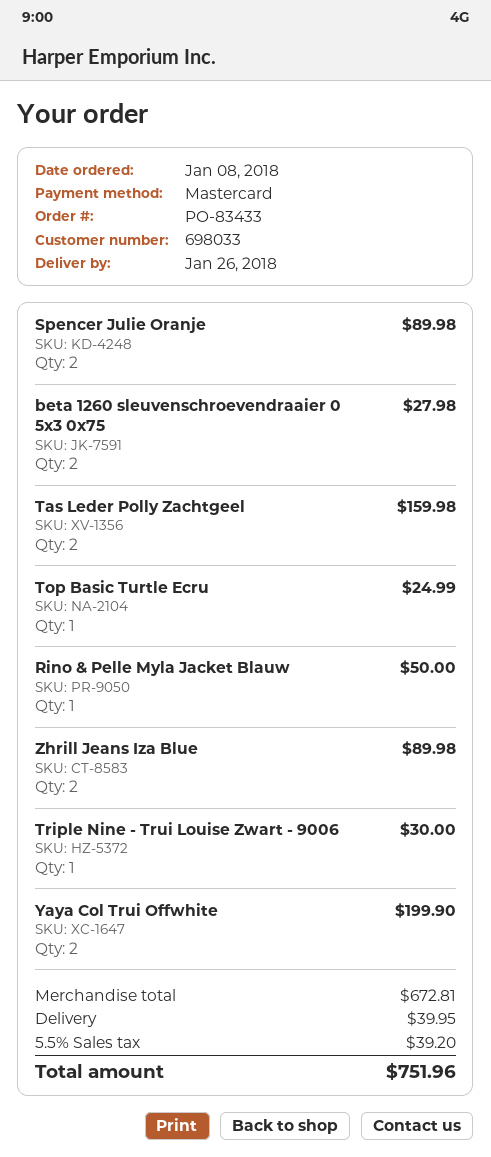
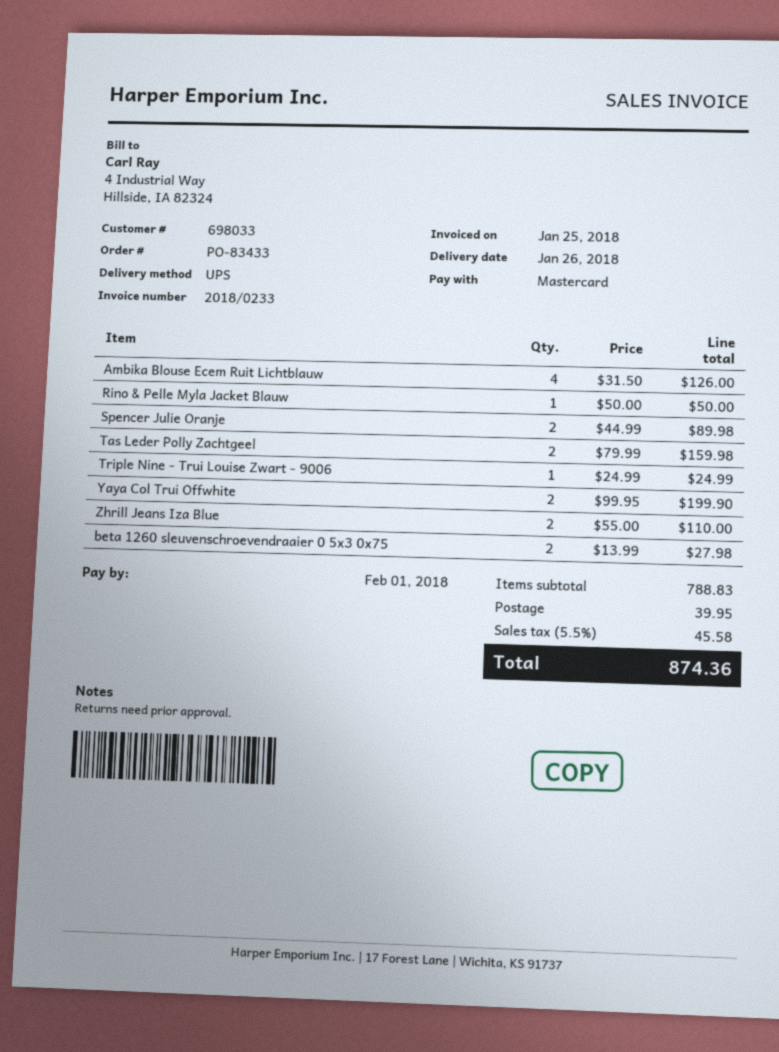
Top Basic Turtle Ecru: 1 for 24.99 -> none
Zhrill Jeans Iza Blue: 2 for 89.98 -> 2 for 110.00
Triple Nine - Trui Louise Zwart - 9006: 1 for 30.00 -> 1 for 24.99
Ambika Blouse Ecem Ruit Lichtblauw: none -> 4 for 126.00
subtotal: 672.81 -> 788.83
tax: 5.5% = 39.20 -> 5.5% = 45.58
total: 751.96 -> 874.36

